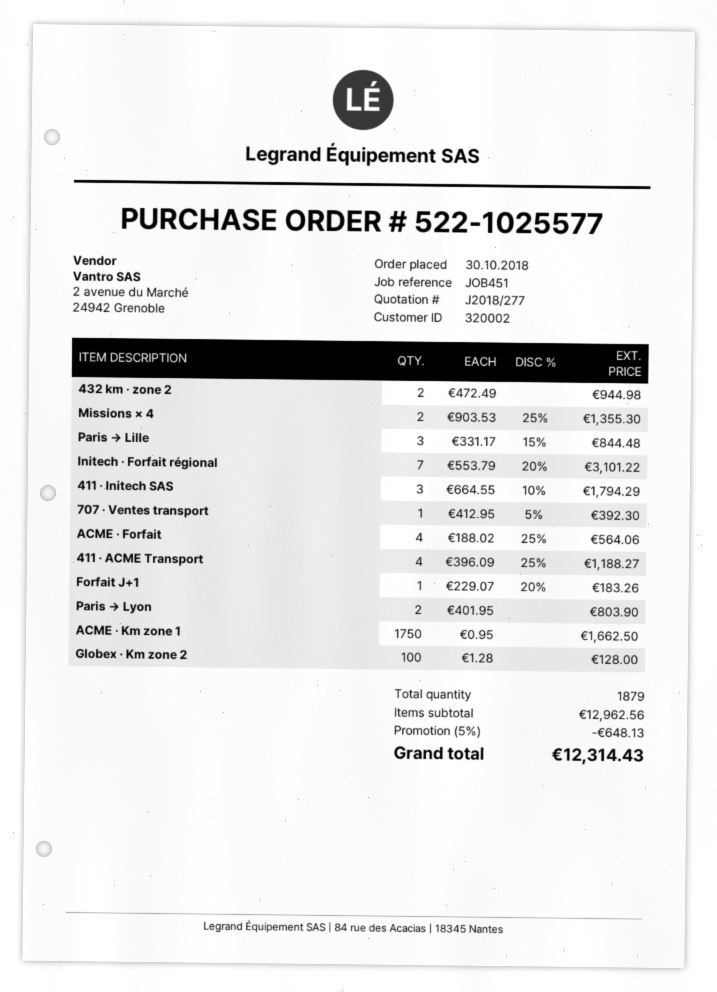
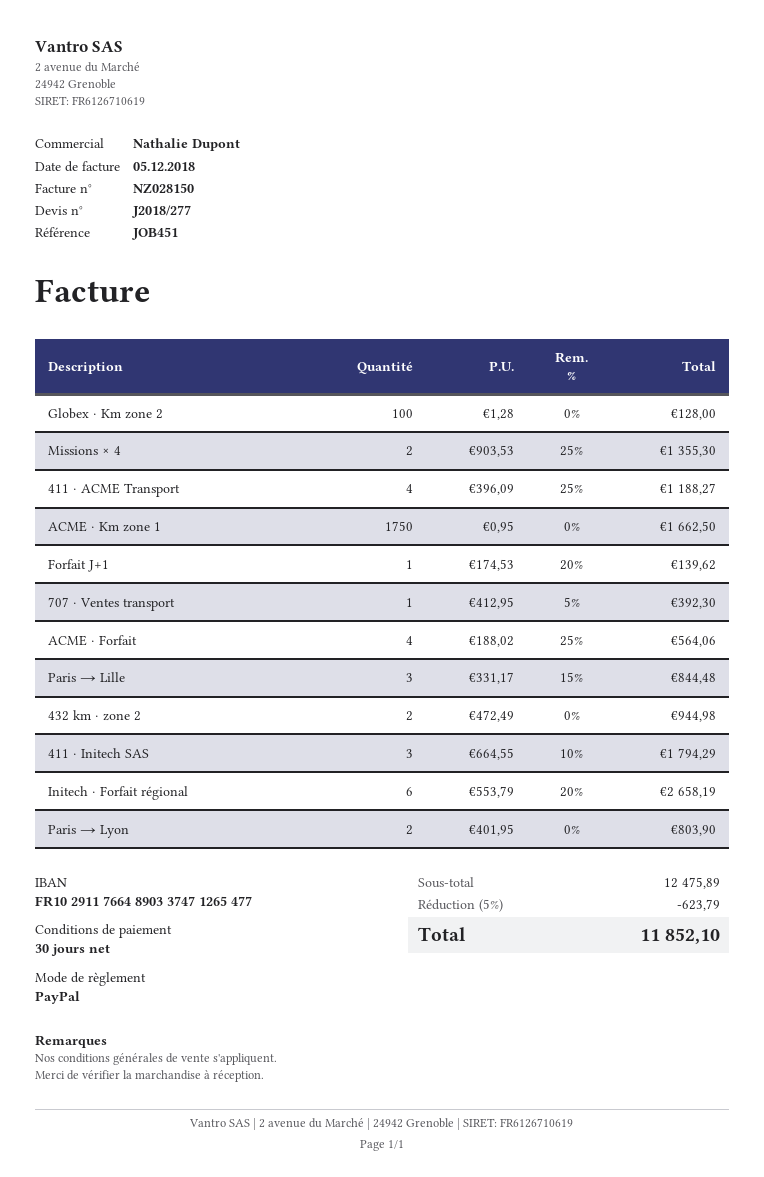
Initech · Forfait régional: 7 x 553.79 - 20% = 3101.22 -> 6 x 553.79 - 20% = 2658.19
Forfait J+1: 1 x 229.07 - 20% = 183.26 -> 1 x 174.53 - 20% = 139.62
subtotal: 12962.56 -> 12475.89
discount: 5% = 648.13 -> 5% = 623.79
total: 12314.43 -> 11852.10

